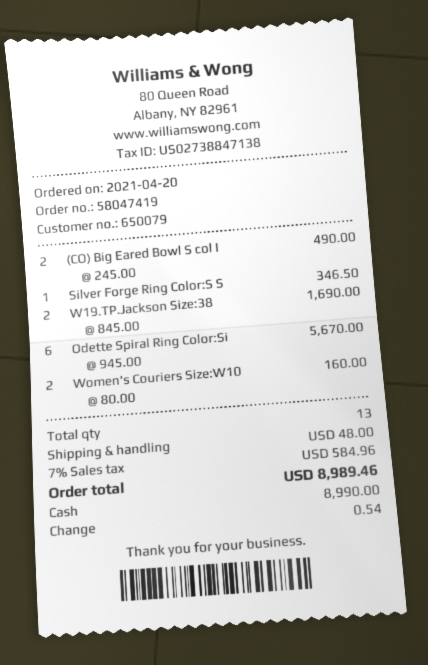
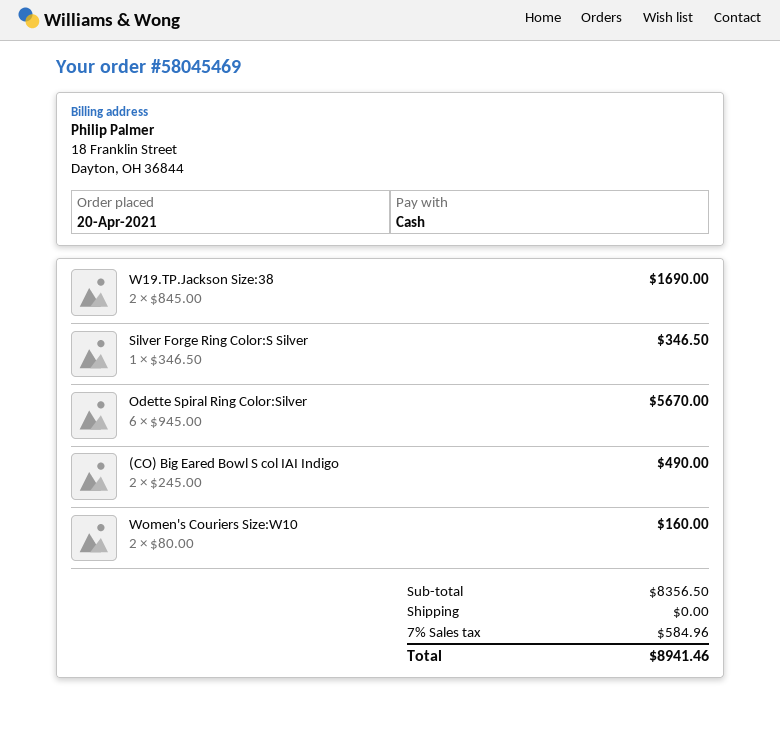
order number: 58047419 -> 58045469
shipping: 48.00 -> 0.00
total: 8989.46 -> 8941.46

